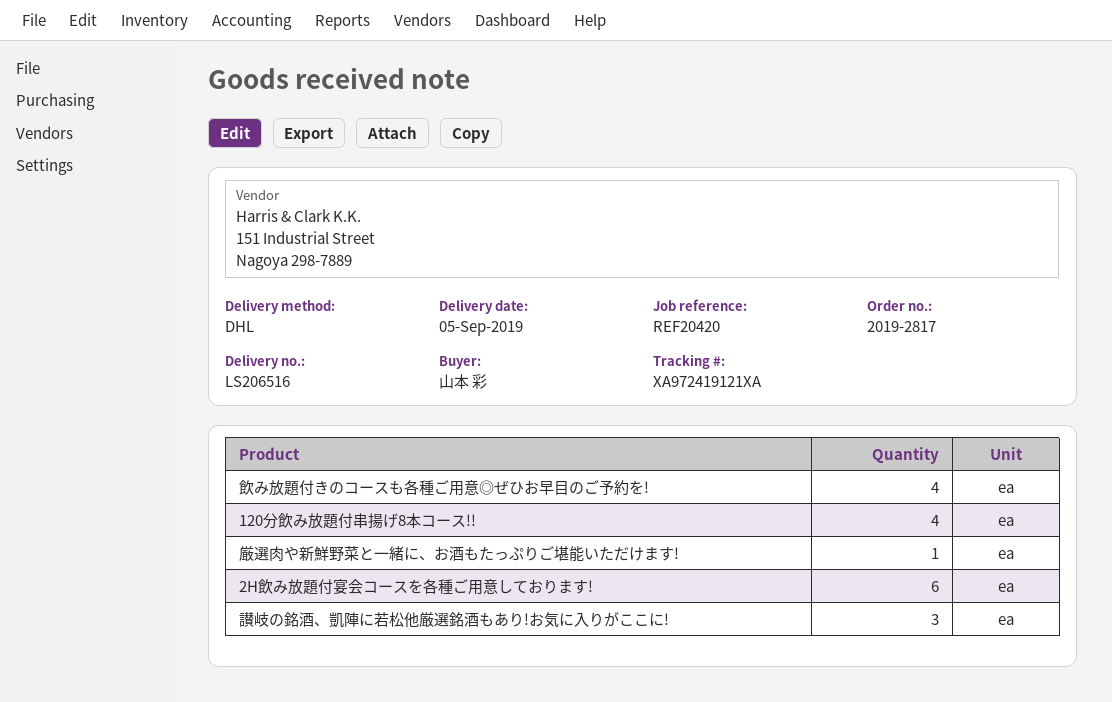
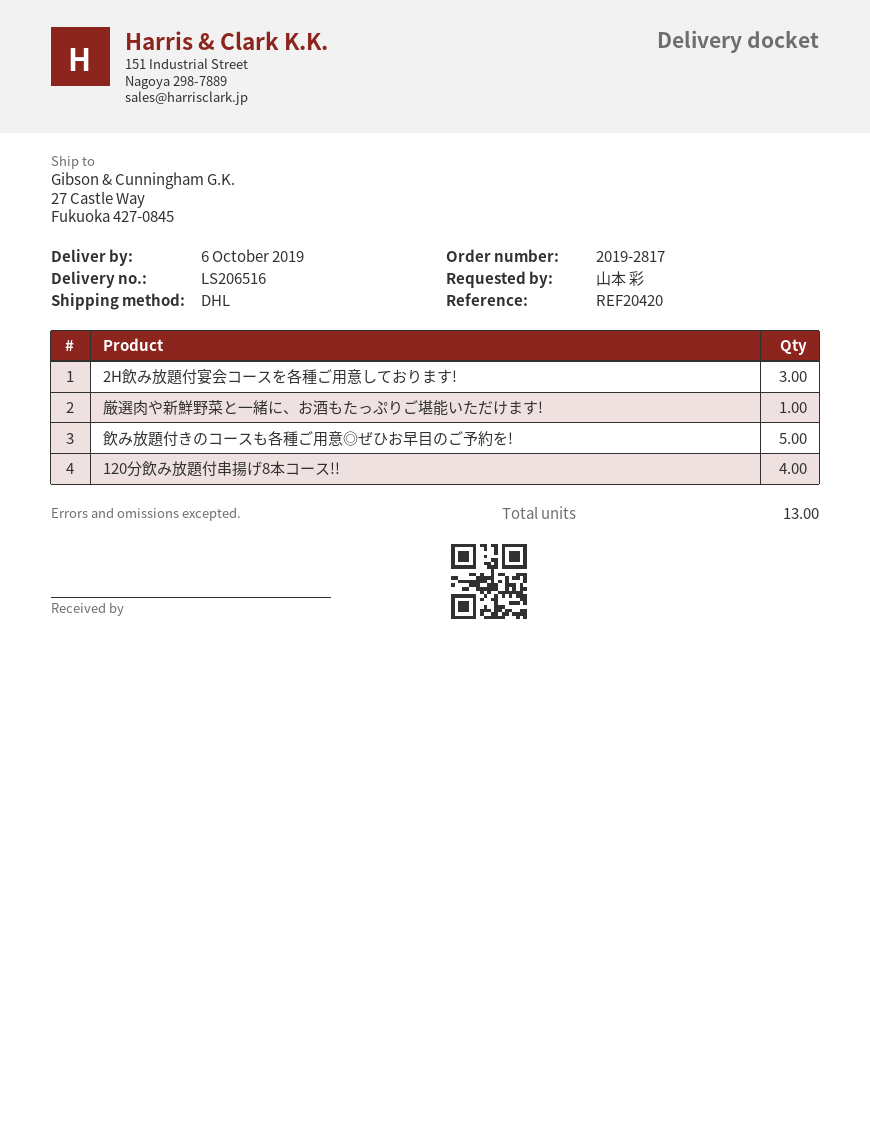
delivery date: 2019-09-05 -> 2019-10-06
飲み放題付きのコースも各種ご用意◎ぜひお早目のご予約を!: 4 -> 5
2H飲み放題付宴会コースを各種ご用意しております!: 6 -> 3
讃岐の銘酒、凱陣に若松他厳選銘酒もあり!お気に入りがここに!: 3 -> none

